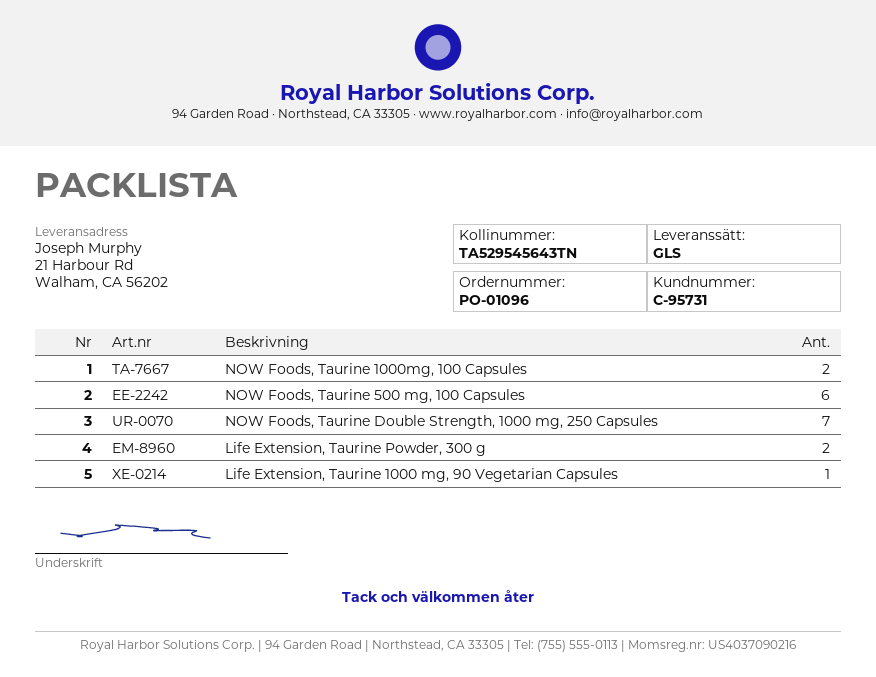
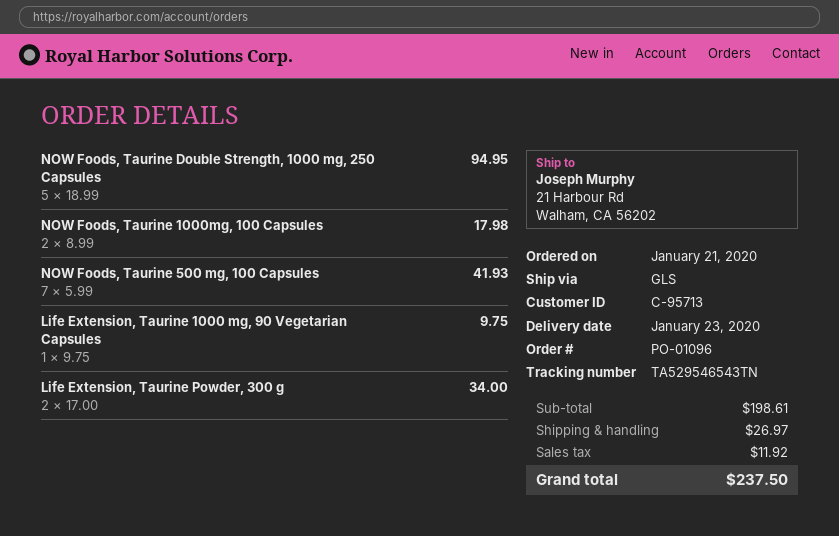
customer number: C-95731 -> C-95713
tracking number: TA529545643TN -> TA529546543TN
NOW Foods, Taurine 500 mg, 100 Capsules: 6 -> 7
NOW Foods, Taurine Double Strength, 1000 mg, 250 Capsules: 7 -> 5

